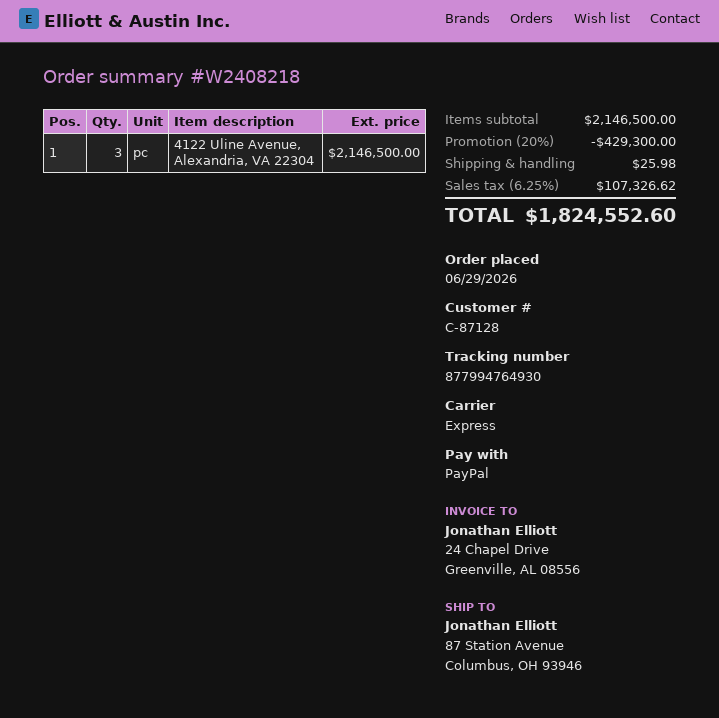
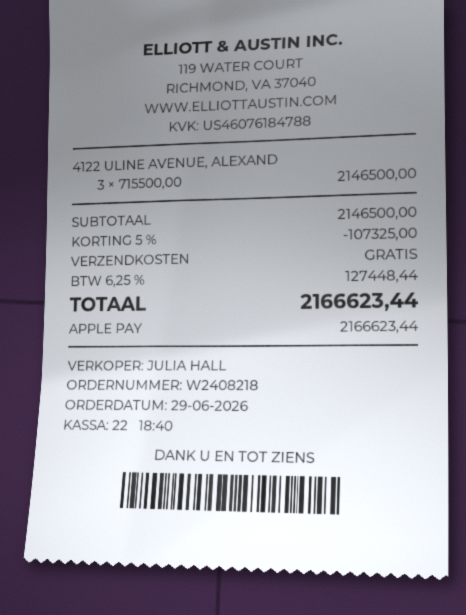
payment method: PayPal -> Apple Pay
discount: 20% = 429300.00 -> 5% = 107325.00
shipping: 25.98 -> 0.00
tax: 6.25% = 107326.62 -> 6.25% = 127448.44
total: 1824552.60 -> 2166623.44

